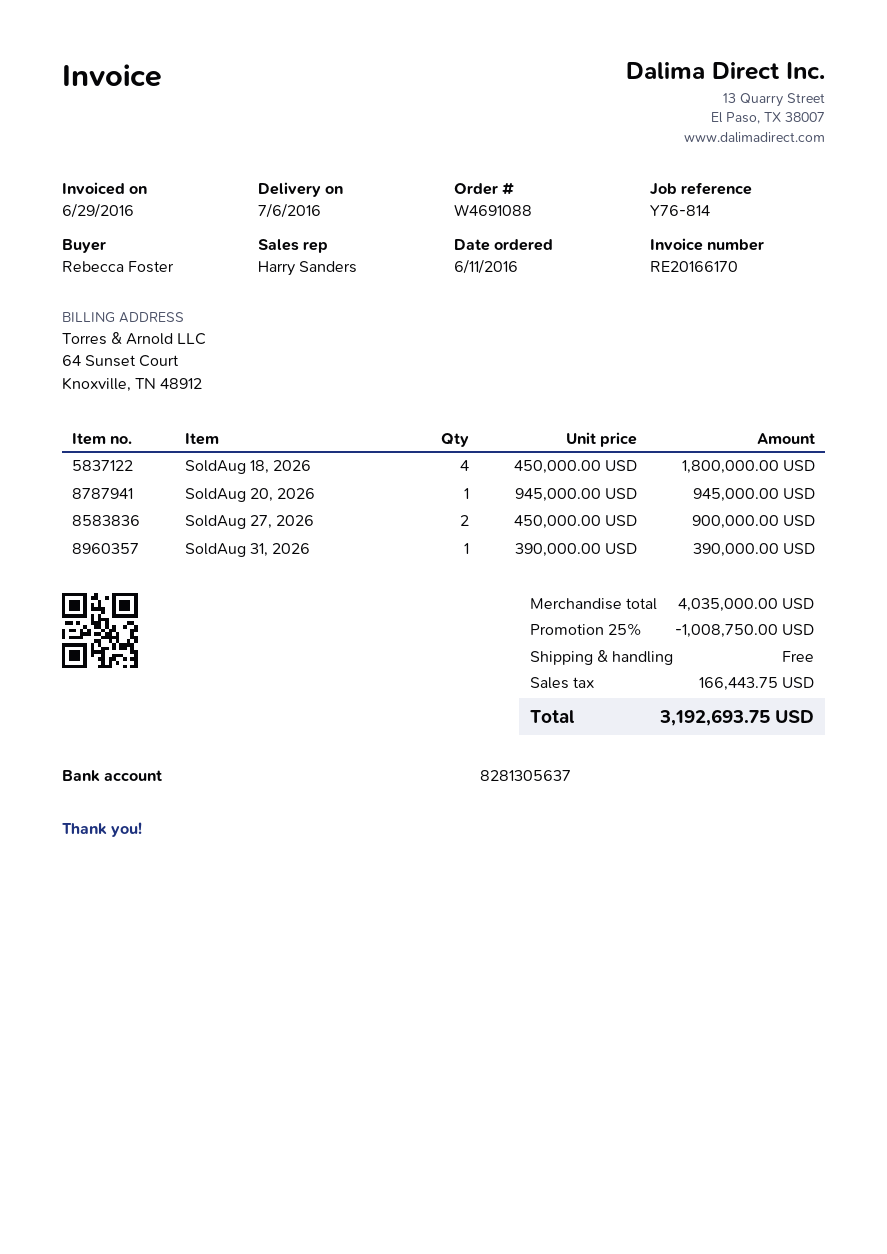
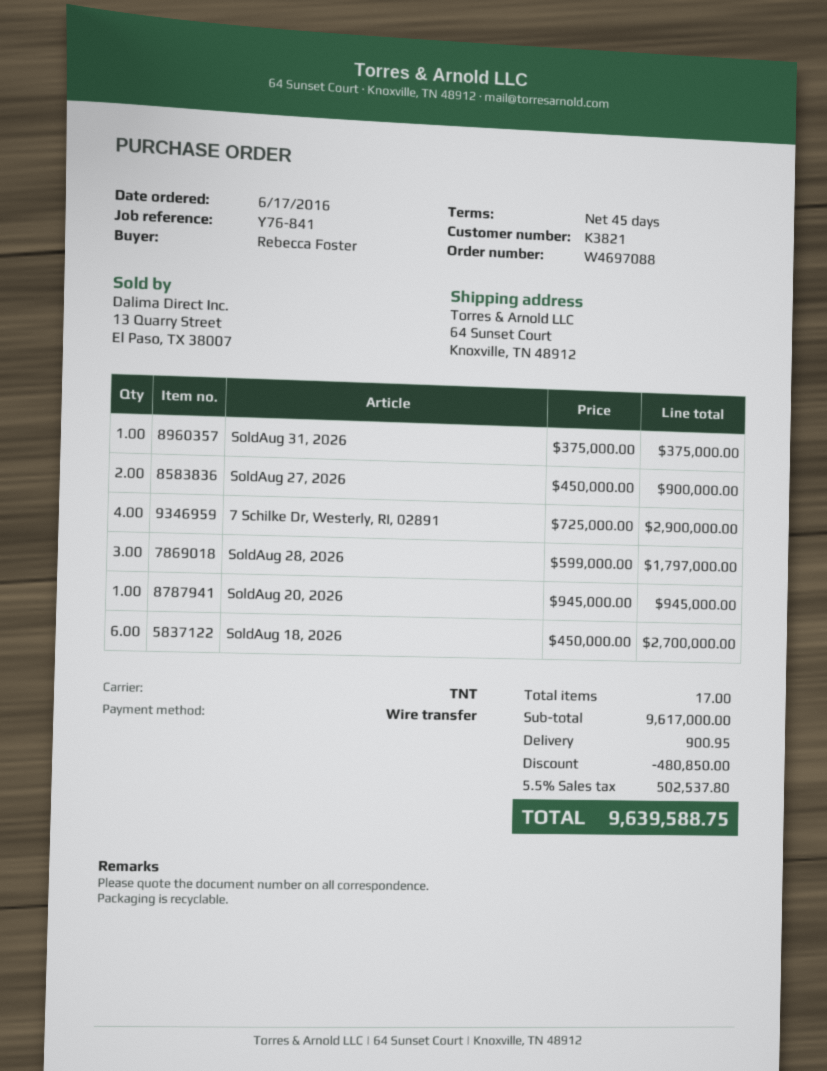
order number: W4691088 -> W4697088
order date: 2016-06-11 -> 2016-06-17
reference: Y76-814 -> Y76-841
SoldAug 18, 2026: 4 x 450000.00 = 1800000.00 -> 6 x 450000.00 = 2700000.00
SoldAug 31, 2026: 1 x 390000.00 = 390000.00 -> 1 x 375000.00 = 375000.00
7 Schilke Dr, Westerly, RI, 02891: none -> 4 x 725000.00 = 2900000.00
SoldAug 28, 2026: none -> 3 x 599000.00 = 1797000.00
subtotal: 4035000.00 -> 9617000.00
discount: 1008750.00 -> 480850.00
shipping: 0.00 -> 900.95
tax: 166443.75 -> 502537.80
total: 3192693.75 -> 9639588.75

